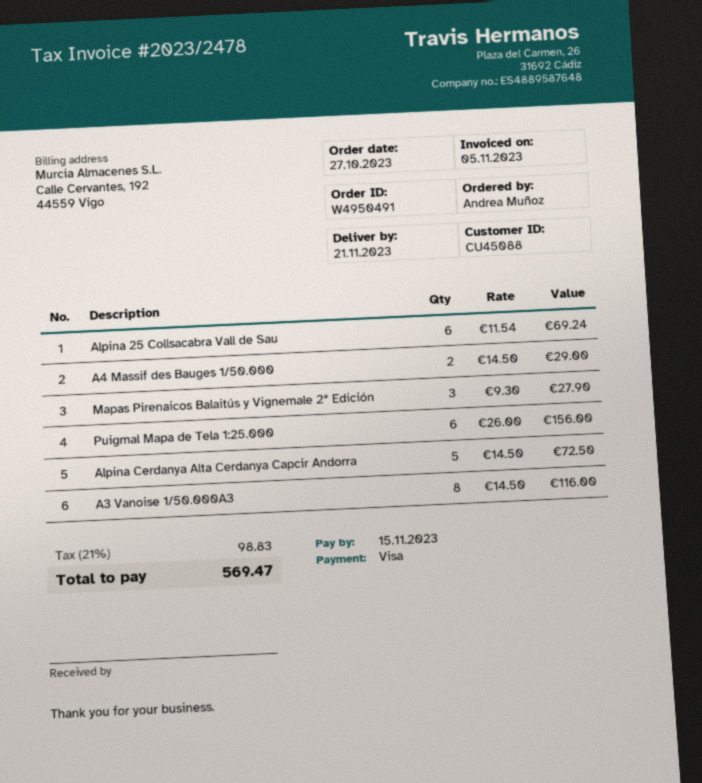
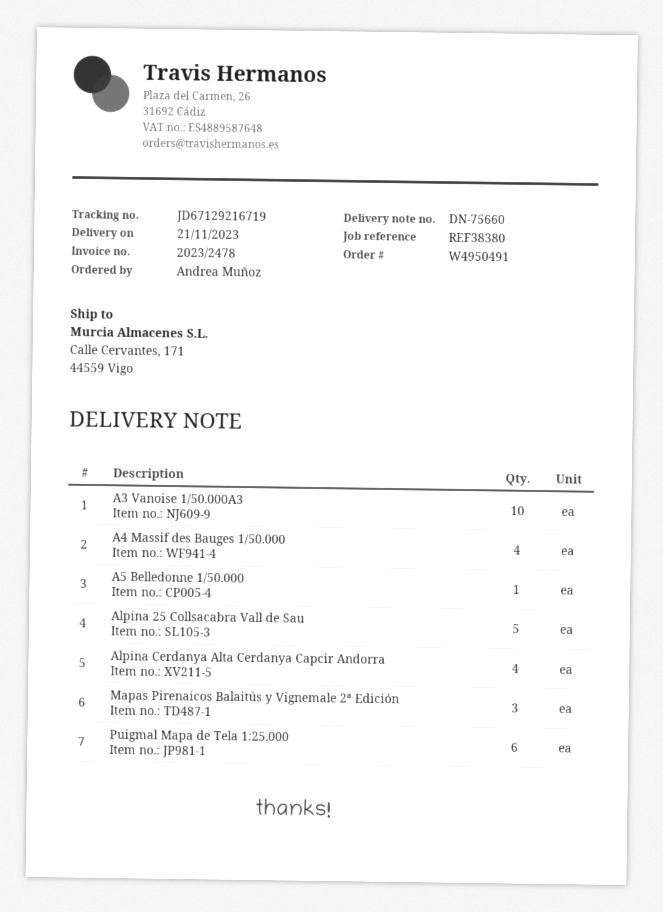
Alpina 25 Collsacabra Vall de Sau: 6 -> 5
A4 Massif des Bauges 1/50.000: 2 -> 4
Alpina Cerdanya Alta Cerdanya Capcir Andorra: 5 -> 4
A3 Vanoise 1/50.000A3: 8 -> 10
A5 Belledonne 1/50.000: none -> 1

